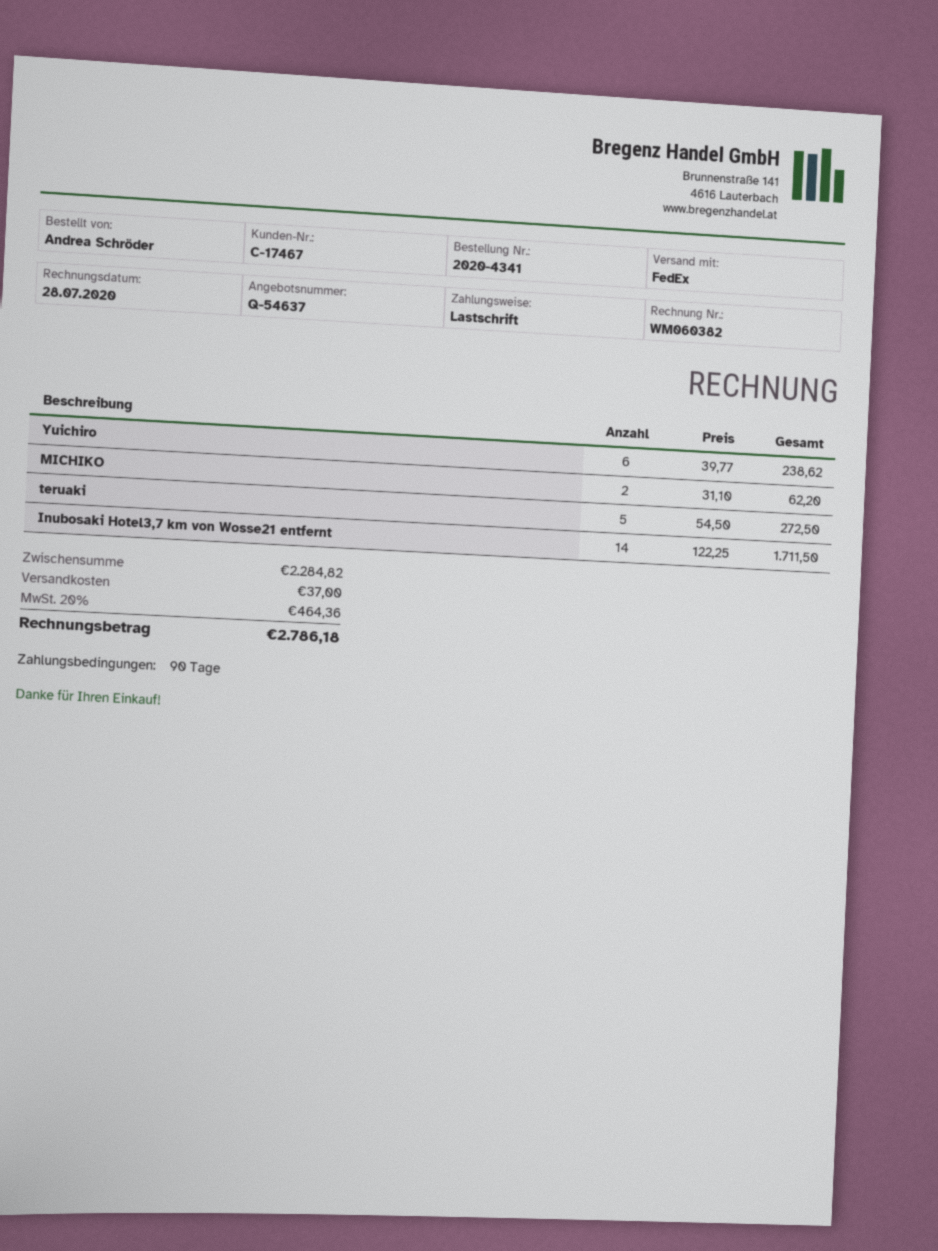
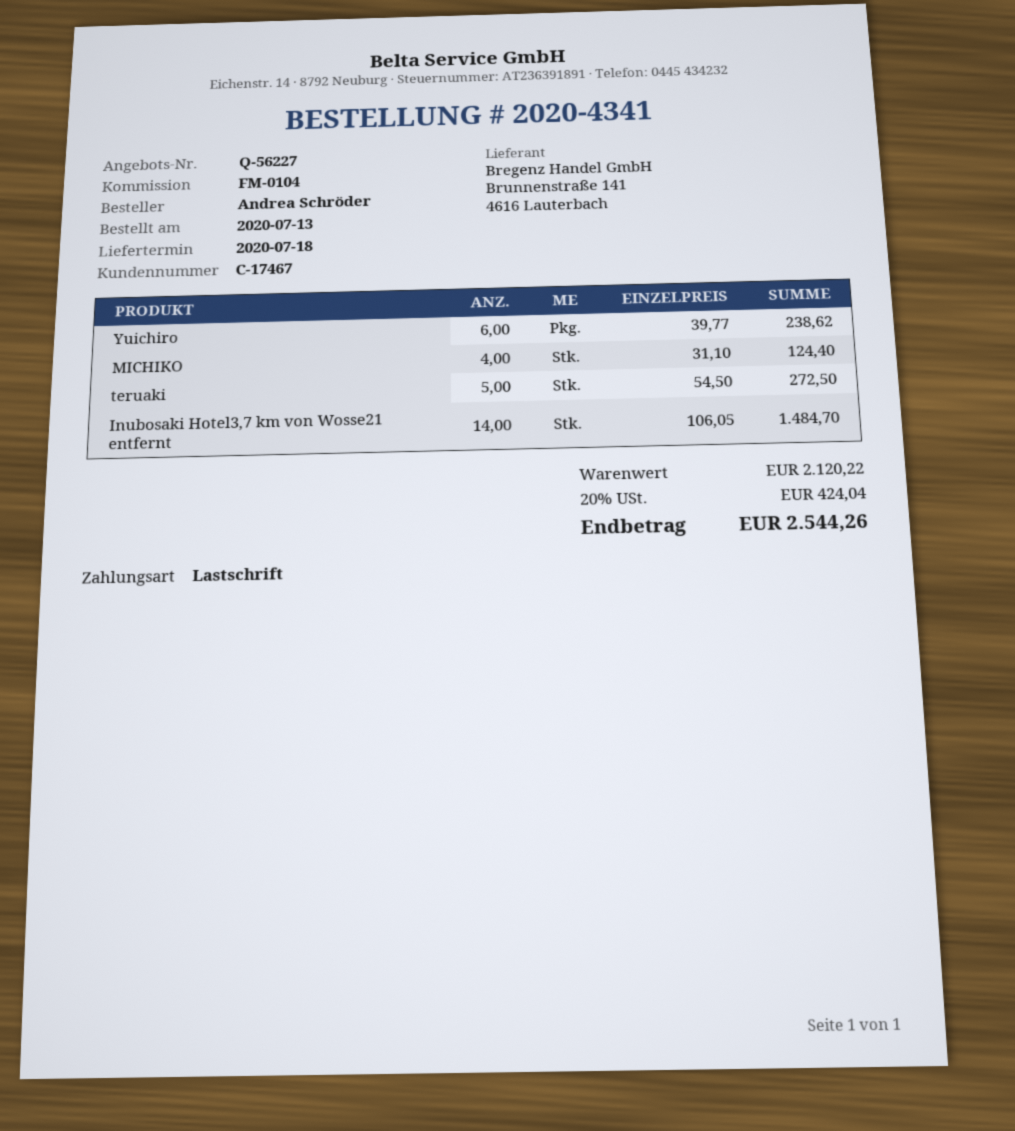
quote number: Q-54637 -> Q-56227
MICHIKO: 2 x 31.10 = 62.20 -> 4 x 31.10 = 124.40
Inubosaki Hotel3,7 km von Wosse21 entfernt: 14 x 122.25 = 1711.50 -> 14 x 106.05 = 1484.70
subtotal: 2284.82 -> 2120.22
shipping: 37.00 -> none
tax: 20% = 464.36 -> 20% = 424.04
total: 2786.18 -> 2544.26

